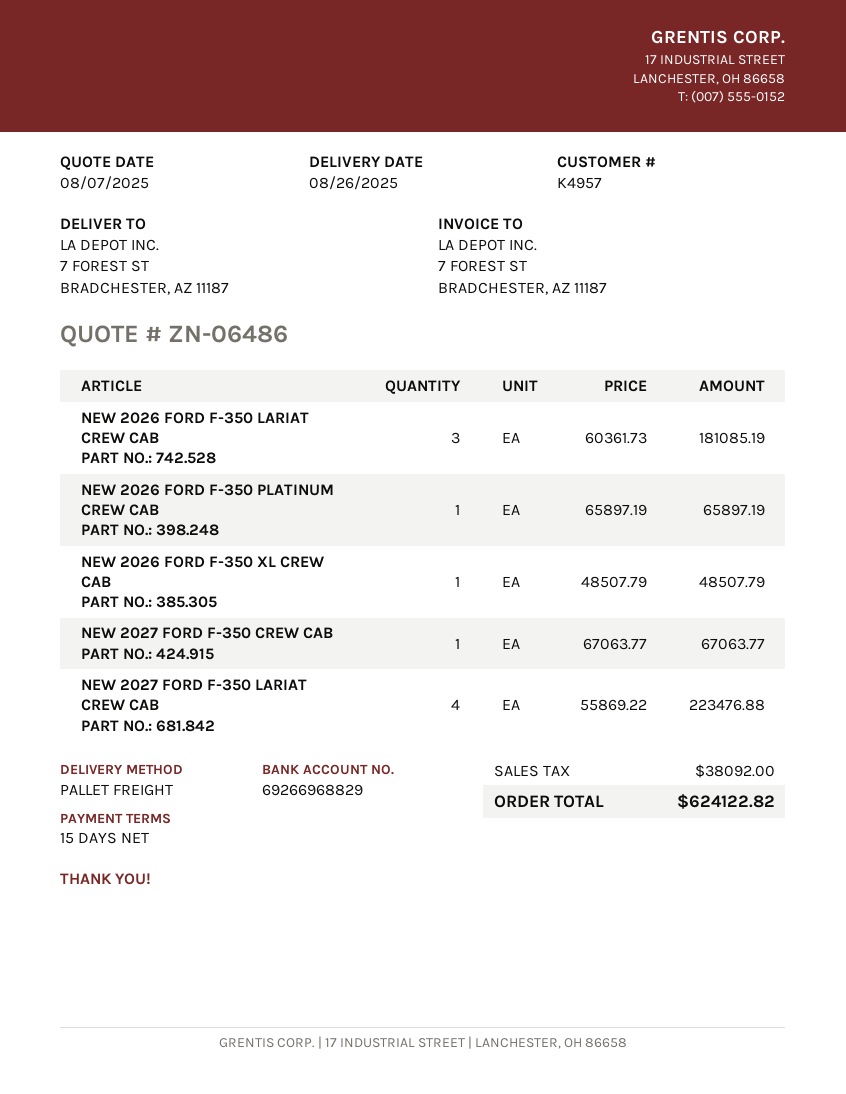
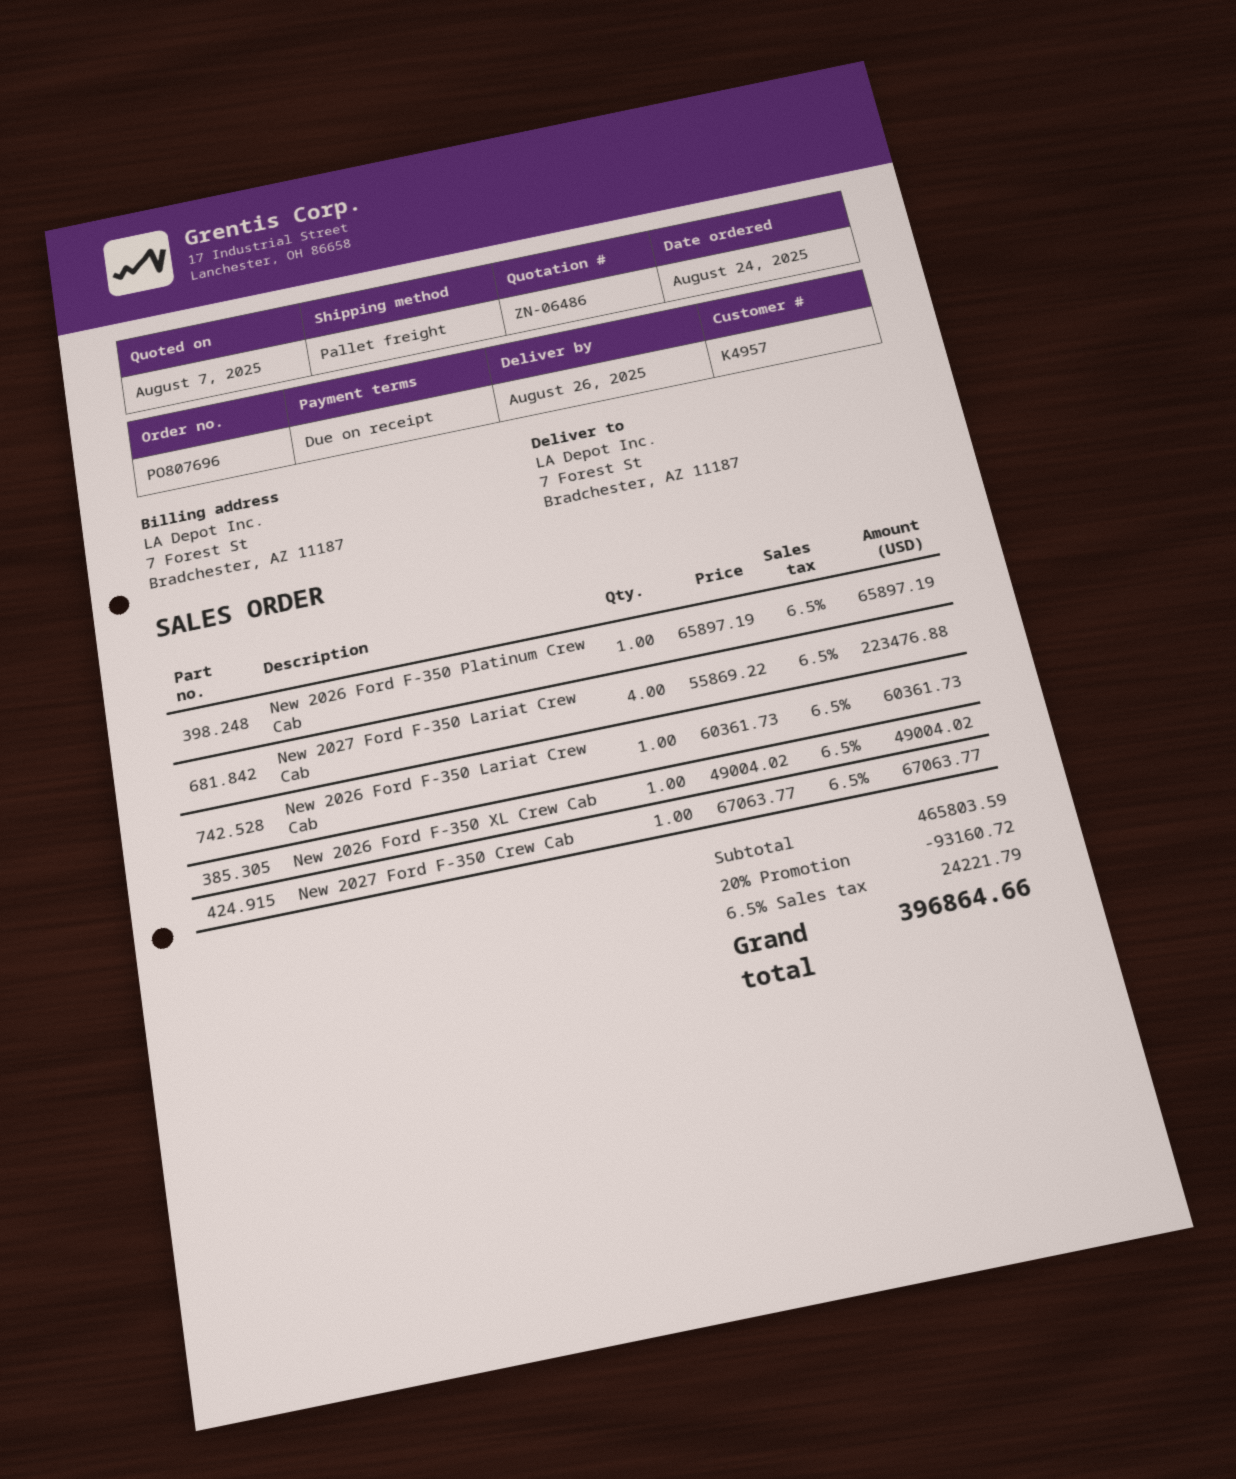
payment terms: 15 days -> on receipt
NEW 2026 FORD F-350 LARIAT CREW CAB: 3 x 60361.73 = 181085.19 -> 1 x 60361.73 = 60361.73
NEW 2026 FORD F-350 XL CREW CAB: 1 x 48507.79 = 48507.79 -> 1 x 49004.02 = 49004.02
discount: none -> 20% = 93160.72
tax: 38092.00 -> 24221.79
total: 624122.82 -> 396864.66

